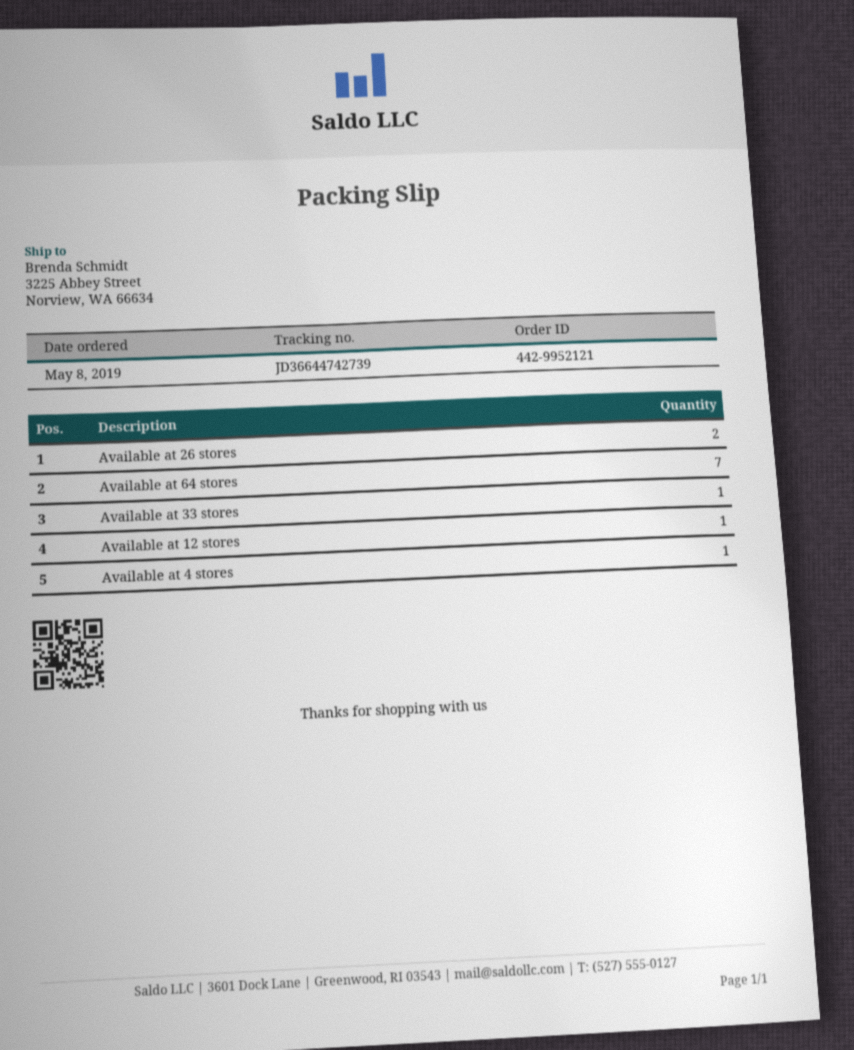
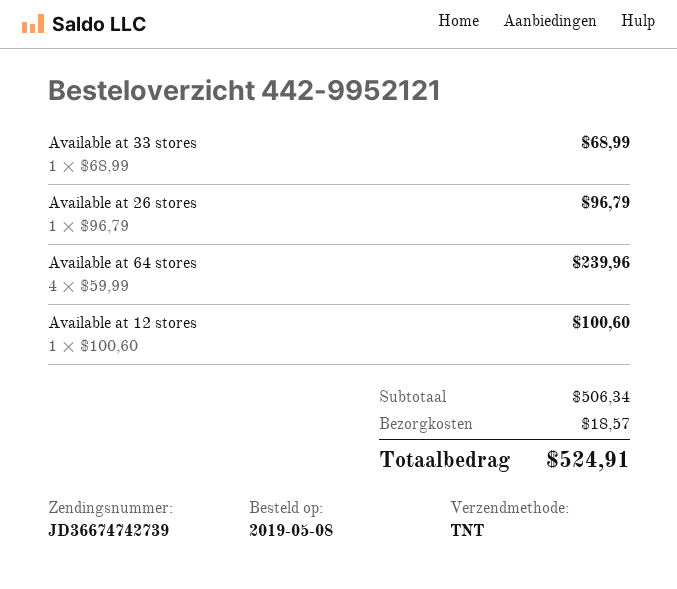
tracking number: JD36644742739 -> JD36674742739
Available at 26 stores: 2 -> 1
Available at 64 stores: 7 -> 4
Available at 4 stores: 1 -> none

